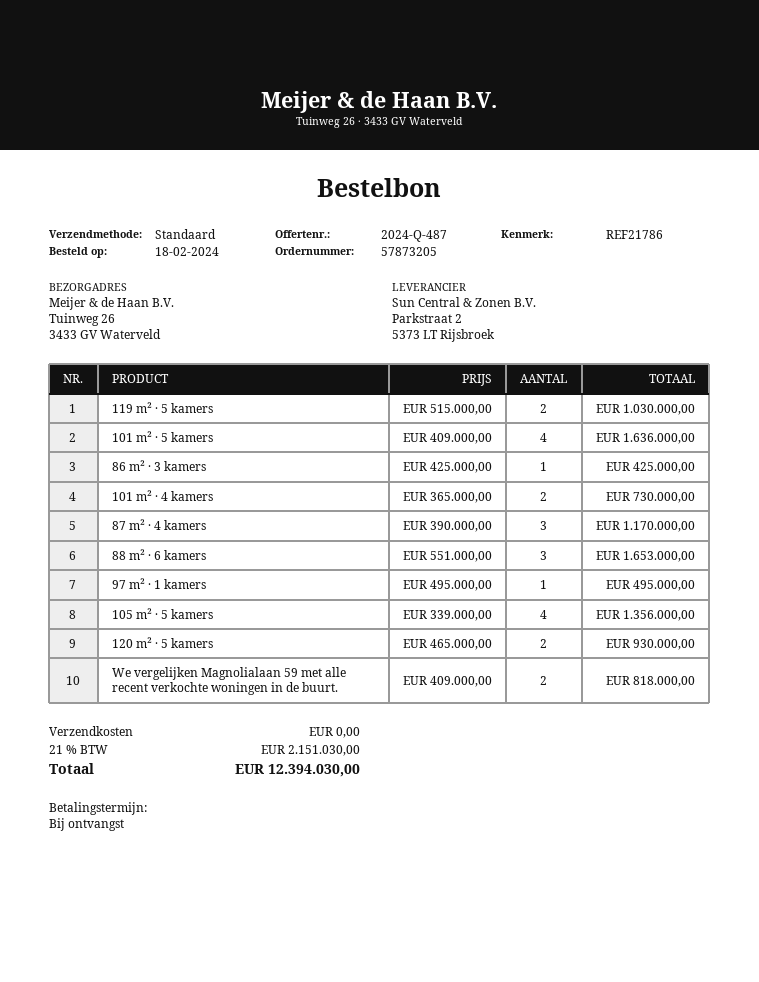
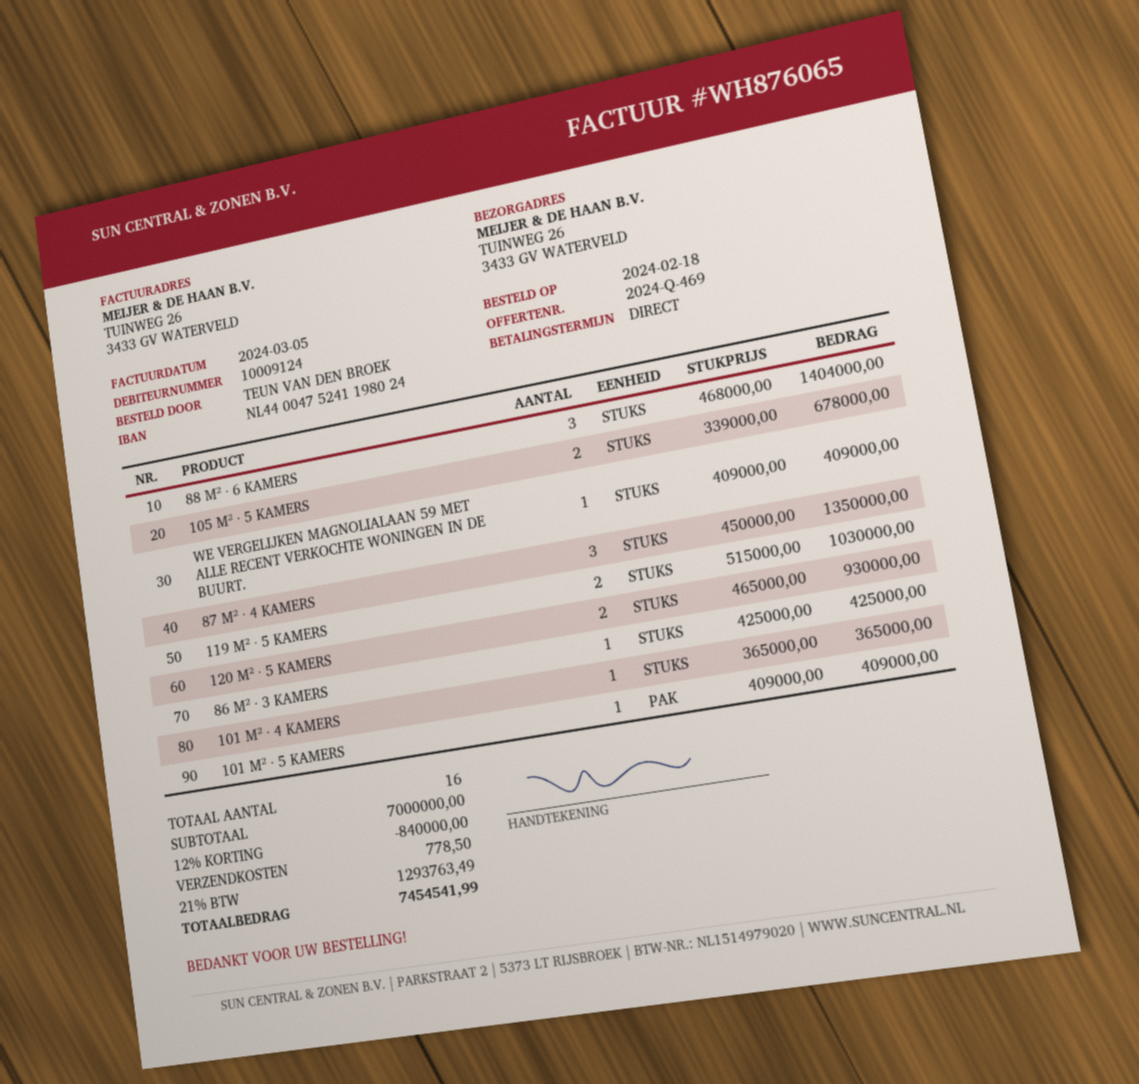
quote number: 2024-Q-487 -> 2024-Q-469
101 m² · 5 kamers: 4 x 409000.00 = 1636000.00 -> 1 x 409000.00 = 409000.00
101 m² · 4 kamers: 2 x 365000.00 = 730000.00 -> 1 x 365000.00 = 365000.00
87 m² · 4 kamers: 3 x 390000.00 = 1170000.00 -> 3 x 450000.00 = 1350000.00
88 m² · 6 kamers: 3 x 551000.00 = 1653000.00 -> 3 x 468000.00 = 1404000.00
97 m² · 1 kamers: 1 x 495000.00 = 495000.00 -> none
105 m² · 5 kamers: 4 x 339000.00 = 1356000.00 -> 2 x 339000.00 = 678000.00
We vergelijken Magnolialaan 59 met alle recent verkochte woningen in de buurt.: 2 x 409000.00 = 818000.00 -> 1 x 409000.00 = 409000.00
discount: none -> 12% = 840000.00
shipping: 0.00 -> 778.50
tax: 21% = 2151030.00 -> 21% = 1293763.49
total: 12394030.00 -> 7454541.99

